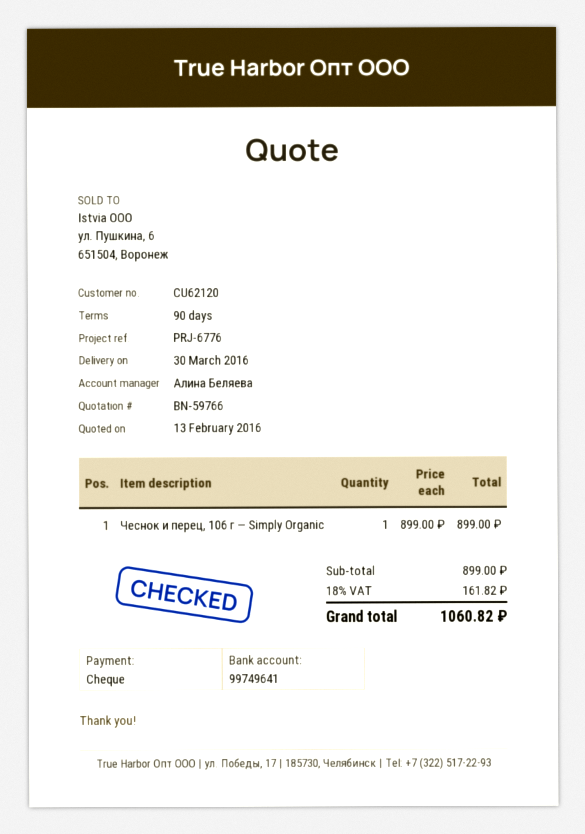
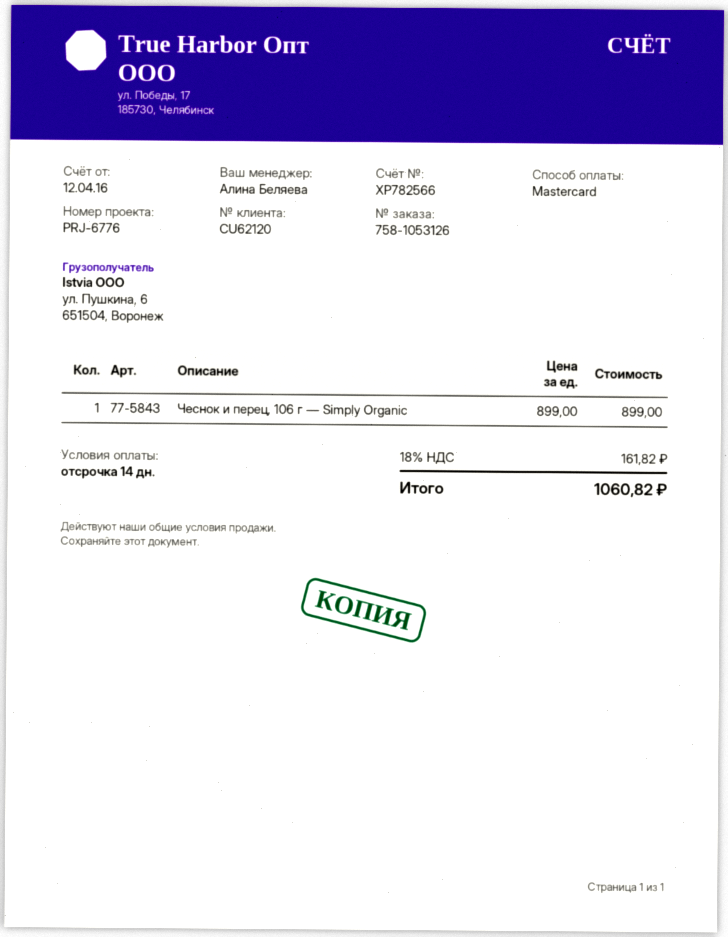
payment terms: 90 days -> 14 days
payment method: cheque -> Mastercard

